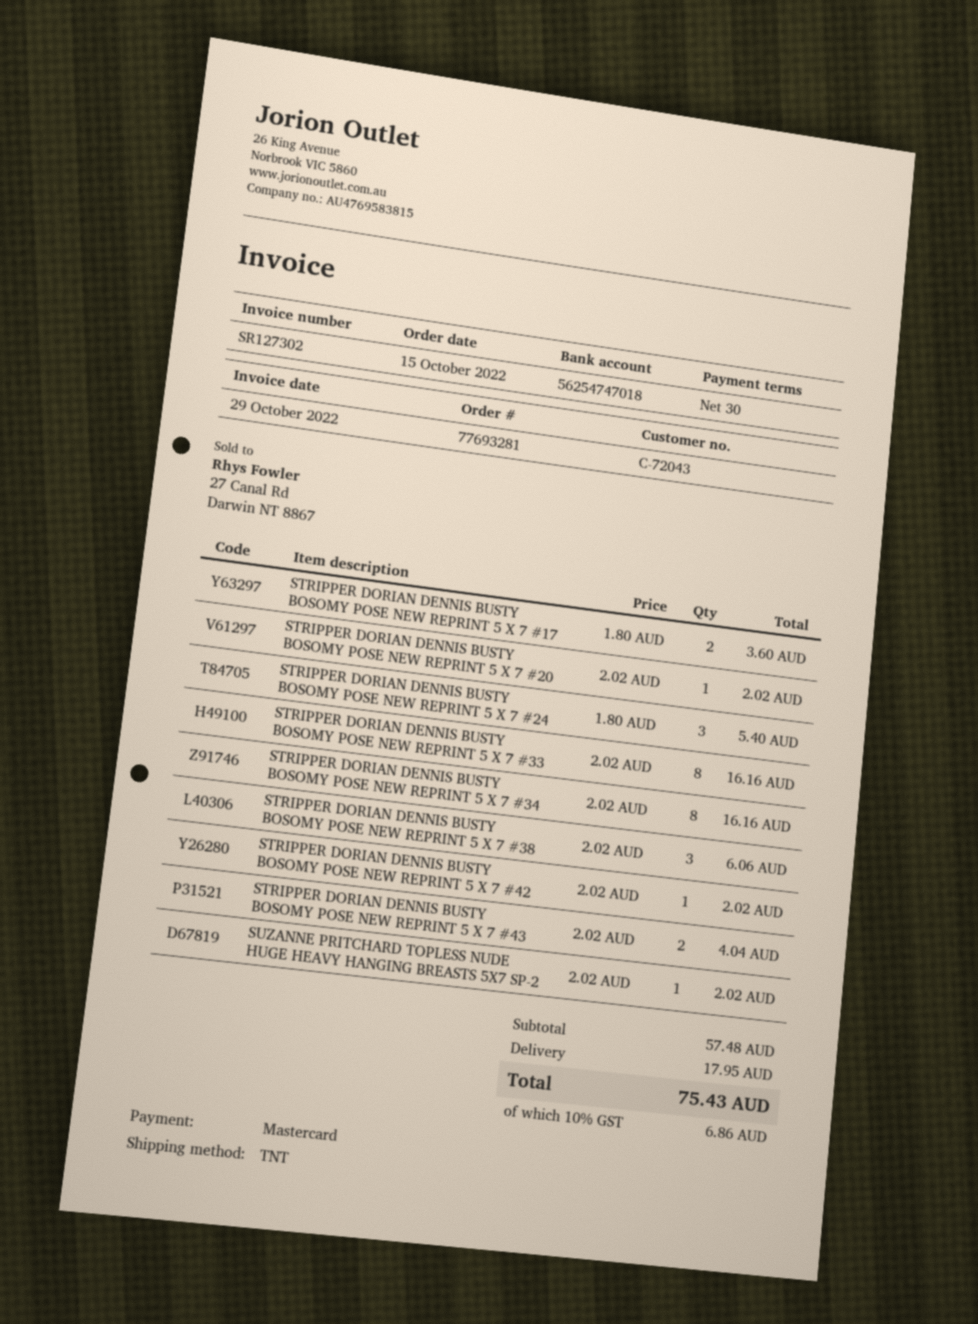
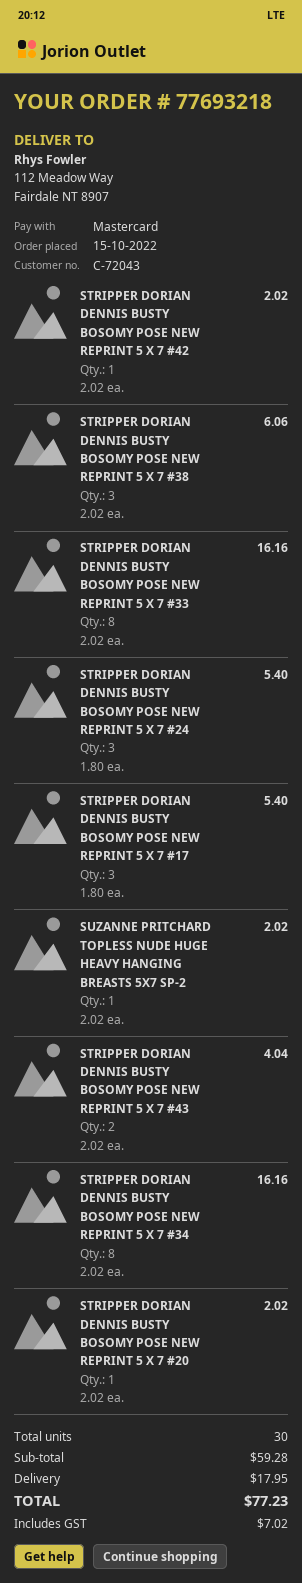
order number: 77693281 -> 77693218
STRIPPER DORIAN DENNIS BUSTY BOSOMY POSE NEW REPRINT 5 X 7 #17: 2 x 1.80 = 3.60 -> 3 x 1.80 = 5.40
subtotal: 57.48 -> 59.28
tax: 6.86 -> 7.02
total: 75.43 -> 77.23

